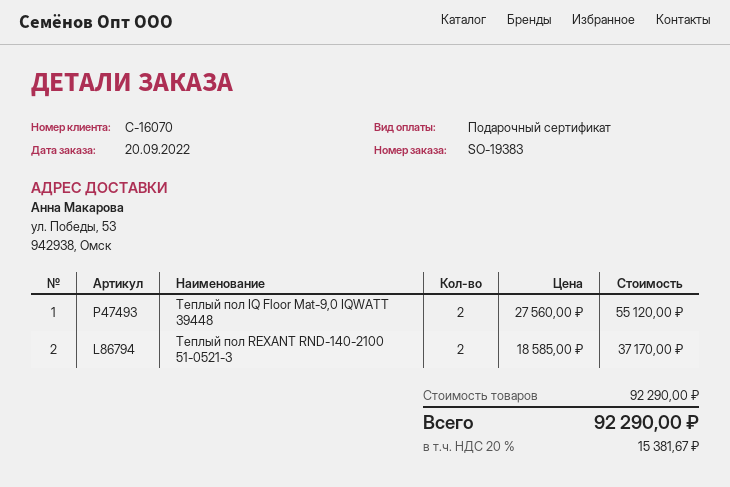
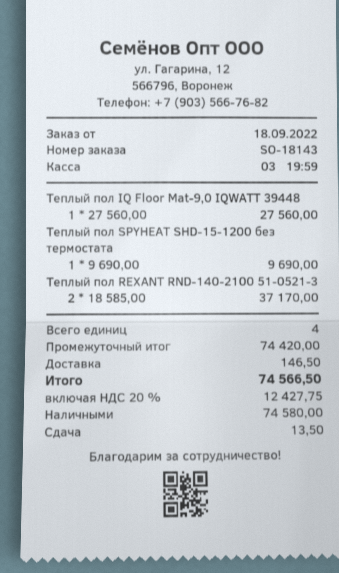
order number: SO-19383 -> SO-18143
order date: 2022-09-20 -> 2022-09-18
payment method: gift card -> cash
Теплый пол IQ Floor Mat-9,0 IQWATT 39448: 2 x 27560.00 = 55120.00 -> 1 x 27560.00 = 27560.00
Теплый пол SPYHEAT SHD-15-1200 без термостата: none -> 1 x 9690.00 = 9690.00
subtotal: 92290.00 -> 74420.00
shipping: none -> 146.50
tax: 20% = 15381.67 -> 20% = 12427.75
total: 92290.00 -> 74566.50

